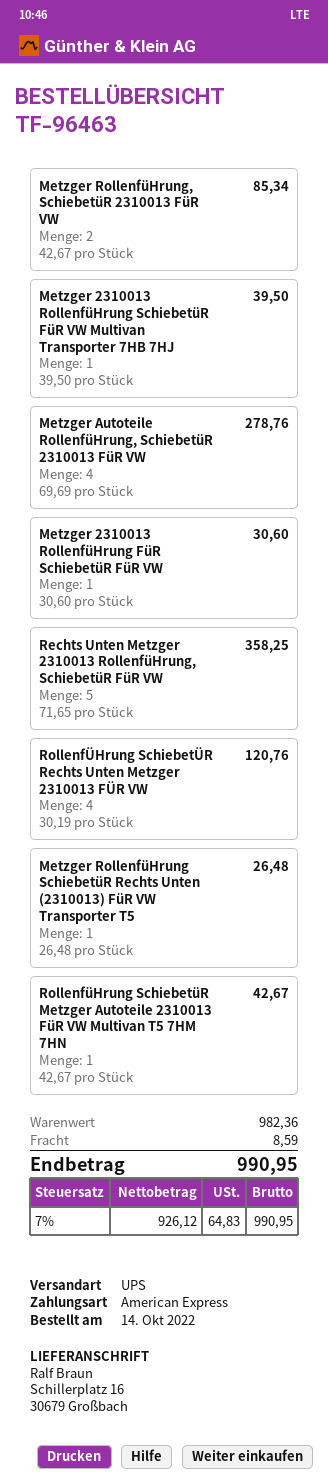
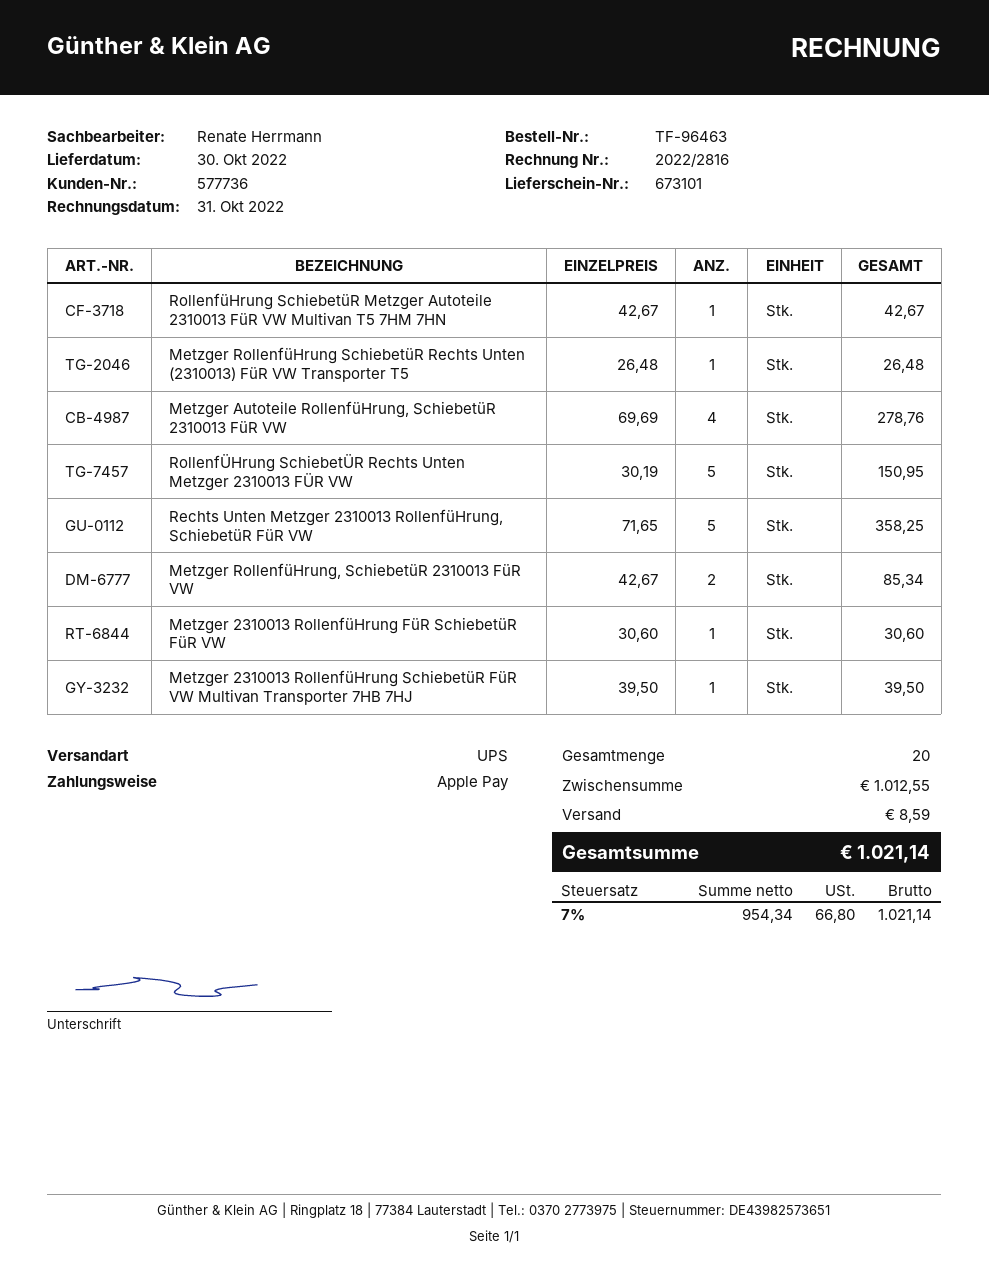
payment method: American Express -> Apple Pay
RollenfÜHrung SchiebetÜR Rechts Unten Metzger 2310013 FÜR VW: 4 x 30.19 = 120.76 -> 5 x 30.19 = 150.95
subtotal: 982.36 -> 1012.55
net: 926.12 -> 954.34
tax: 7% = 64.83 -> 7% = 66.80
total: 990.95 -> 1021.14

